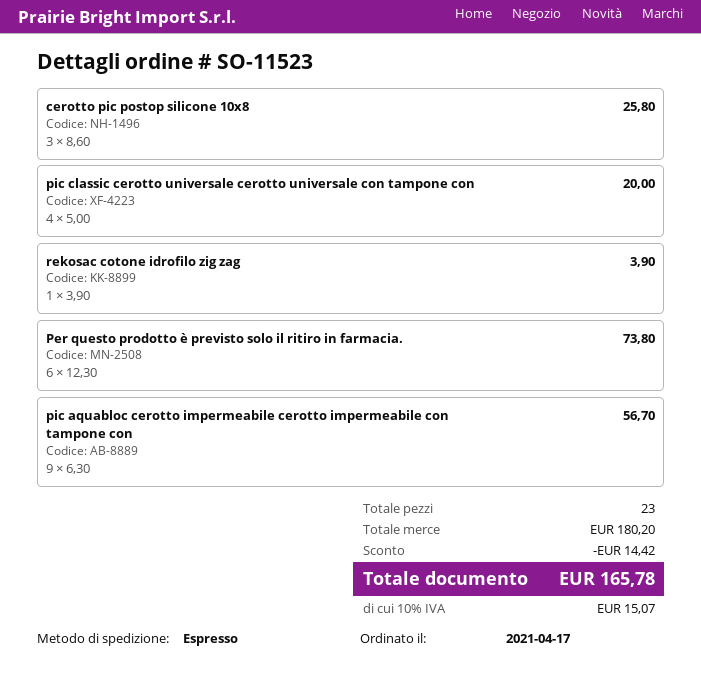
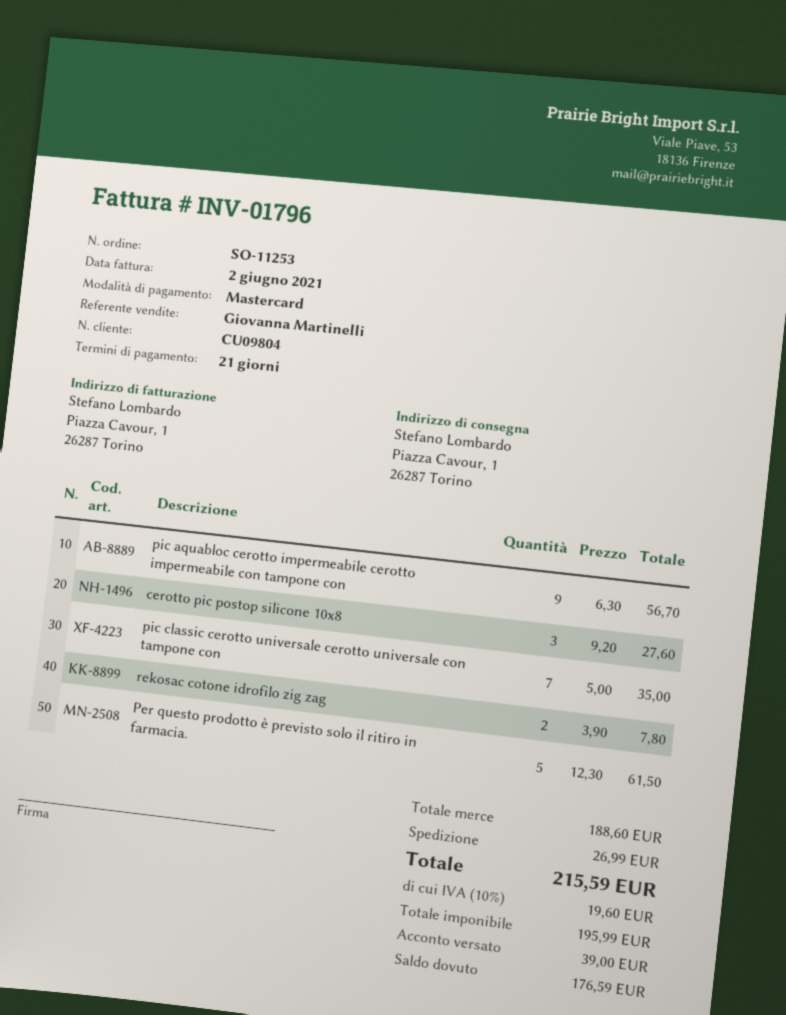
order number: SO-11523 -> SO-11253
cerotto pic postop silicone 10x8: 3 x 8.60 = 25.80 -> 3 x 9.20 = 27.60
pic classic cerotto universale cerotto universale con tampone con: 4 x 5.00 = 20.00 -> 7 x 5.00 = 35.00
rekosac cotone idrofilo zig zag: 1 x 3.90 = 3.90 -> 2 x 3.90 = 7.80
Per questo prodotto è previsto solo il ritiro in farmacia.: 6 x 12.30 = 73.80 -> 5 x 12.30 = 61.50
subtotal: 180.20 -> 188.60
discount: 14.42 -> none
shipping: none -> 26.99
tax: 10% = 15.07 -> 10% = 19.60
total: 165.78 -> 215.59

